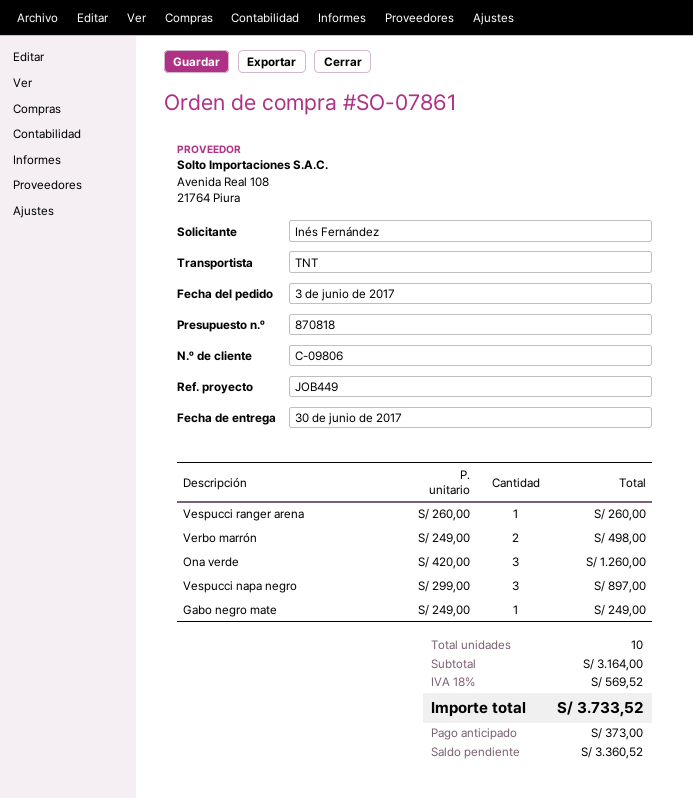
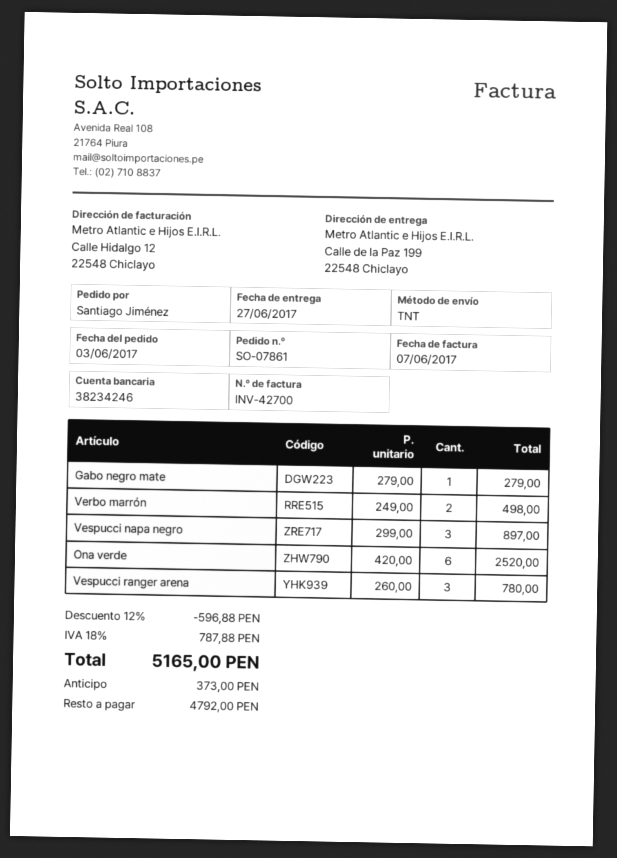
delivery date: 2017-06-30 -> 2017-06-27
ordered by: Inés Fernández -> Santiago Jiménez
Vespucci ranger arena: 1 x 260.00 = 260.00 -> 3 x 260.00 = 780.00
Ona verde: 3 x 420.00 = 1260.00 -> 6 x 420.00 = 2520.00
Gabo negro mate: 1 x 249.00 = 249.00 -> 1 x 279.00 = 279.00
discount: none -> 12% = 596.88
tax: 18% = 569.52 -> 18% = 787.88
total: 3733.52 -> 5165.00
balance: 3360.52 -> 4792.00

